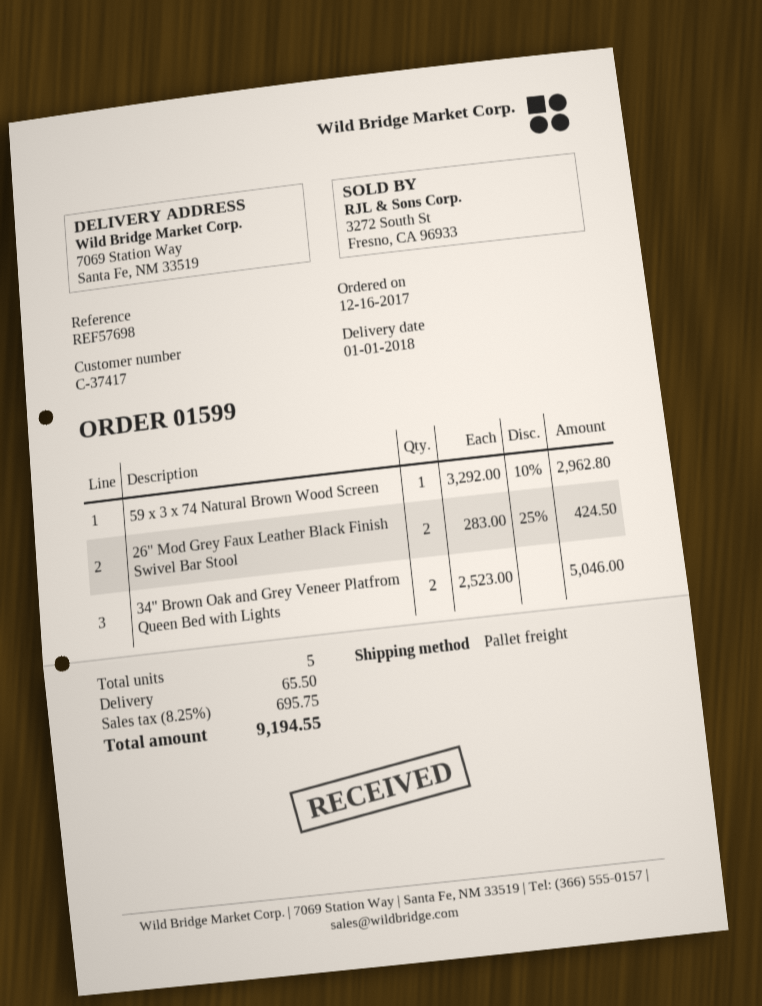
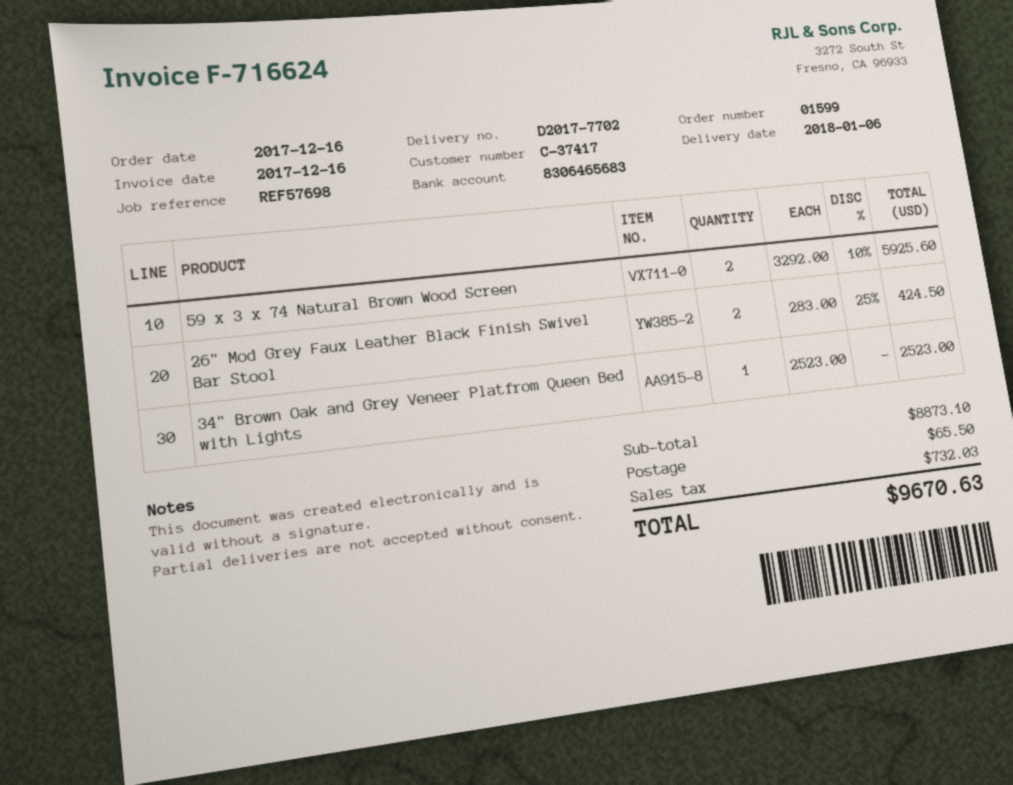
delivery date: 2018-01-01 -> 2018-01-06
59 x 3 x 74 Natural Brown Wood Screen: 1 x 3292.00 - 10% = 2962.80 -> 2 x 3292.00 - 10% = 5925.60
34" Brown Oak and Grey Veneer Platfrom Queen Bed with Lights: 2 x 2523.00 = 5046.00 -> 1 x 2523.00 = 2523.00
tax: 695.75 -> 732.03
total: 9194.55 -> 9670.63

